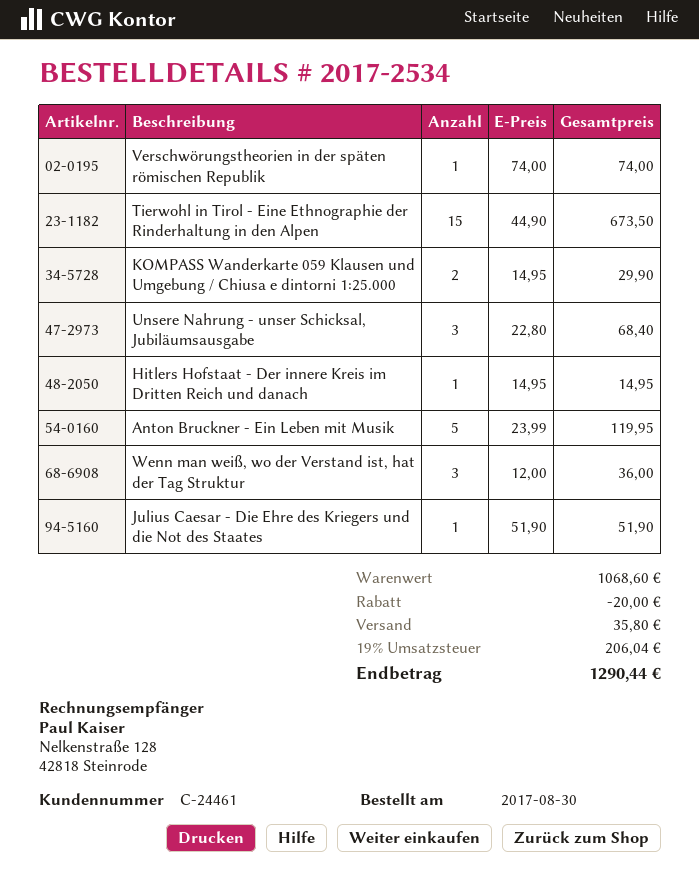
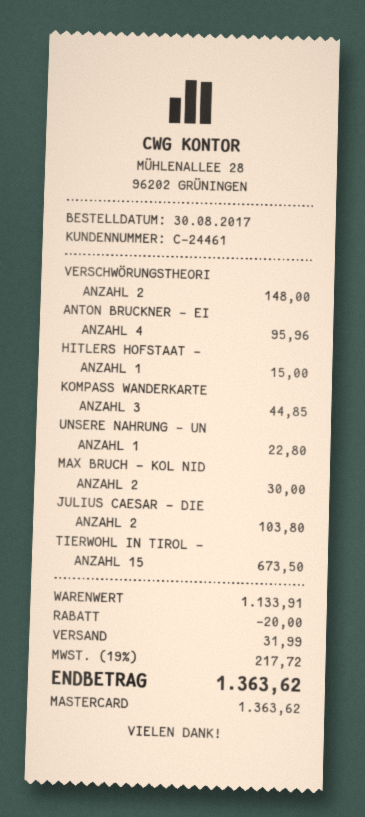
Verschwörungstheorien in der späten römischen Republik: 1 for 74.00 -> 2 for 148.00
KOMPASS Wanderkarte 059 Klausen und Umgebung / Chiusa e dintorni 1:25.000: 2 for 29.90 -> 3 for 44.85
Unsere Nahrung - unser Schicksal, Jubiläumsausgabe: 3 for 68.40 -> 1 for 22.80
Hitlers Hofstaat - Der innere Kreis im Dritten Reich und danach: 1 for 14.95 -> 1 for 15.00
Anton Bruckner - Ein Leben mit Musik: 5 for 119.95 -> 4 for 95.96
Wenn man weiß, wo der Verstand ist, hat der Tag Struktur: 3 for 36.00 -> none
Julius Caesar - Die Ehre des Kriegers und die Not des Staates: 1 for 51.90 -> 2 for 103.80
MAX BRUCH - KOL NID: none -> 2 for 30.00
subtotal: 1068.60 -> 1133.91
shipping: 35.80 -> 31.99
tax: 19% = 206.04 -> 19% = 217.72
total: 1290.44 -> 1363.62

